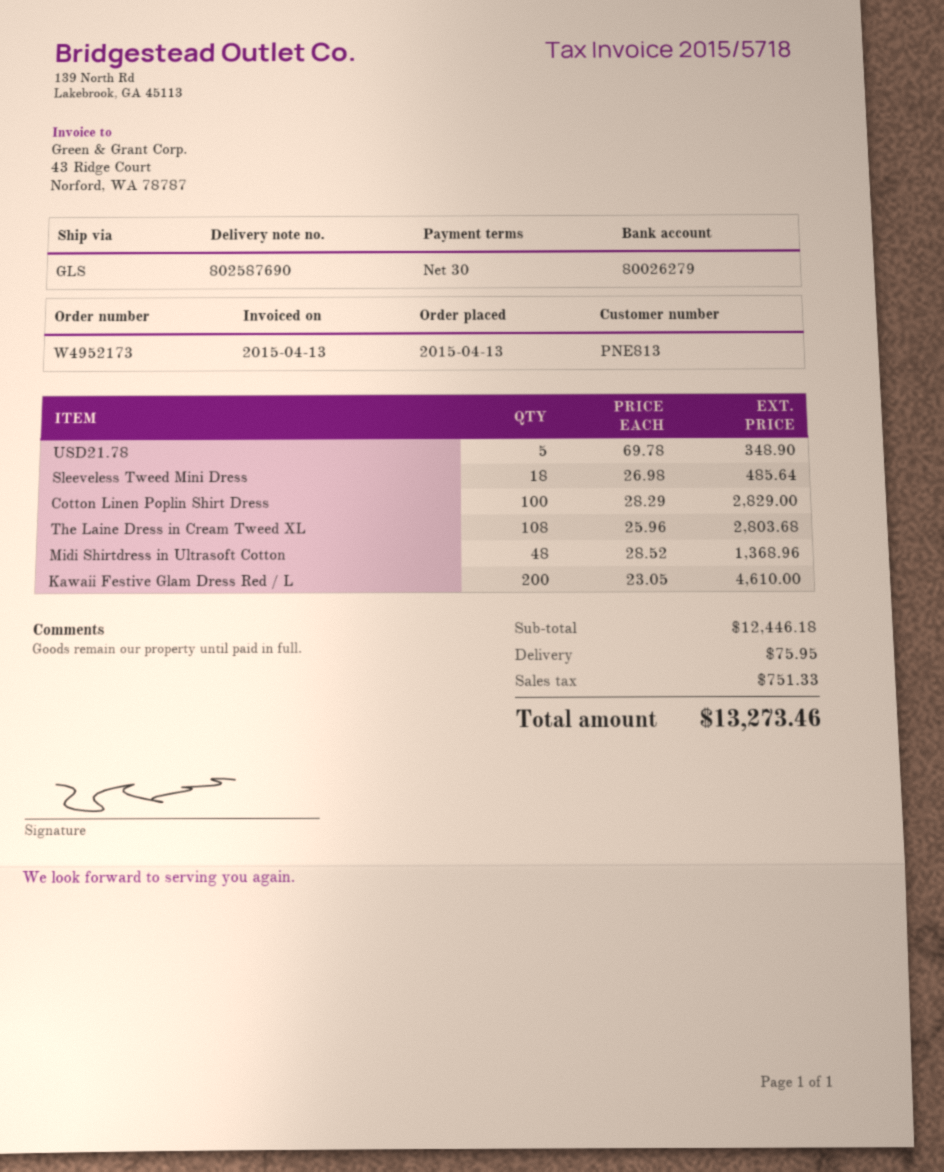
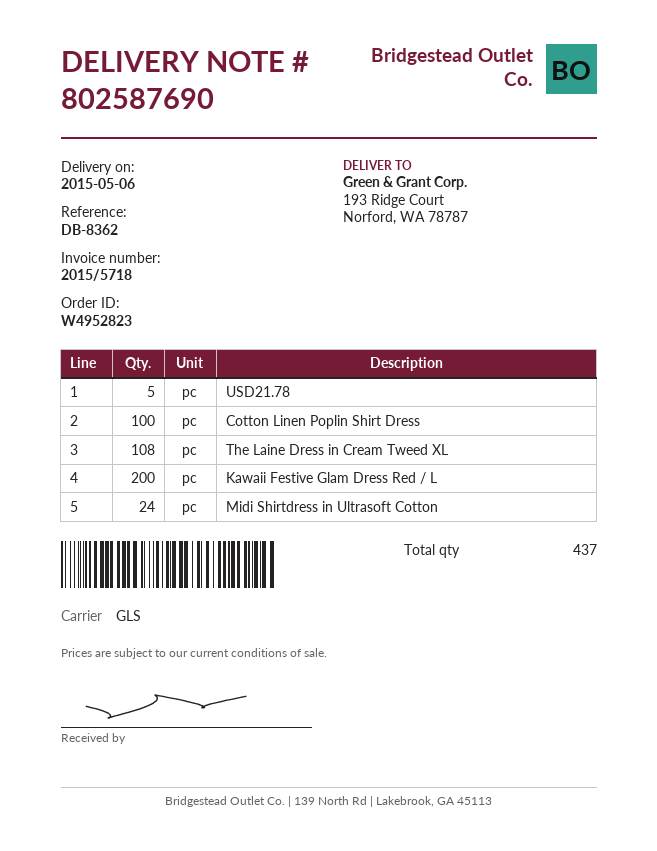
order number: W4952173 -> W4952823
Sleeveless Tweed Mini Dress: 18 -> none
Midi Shirtdress in Ultrasoft Cotton: 48 -> 24

